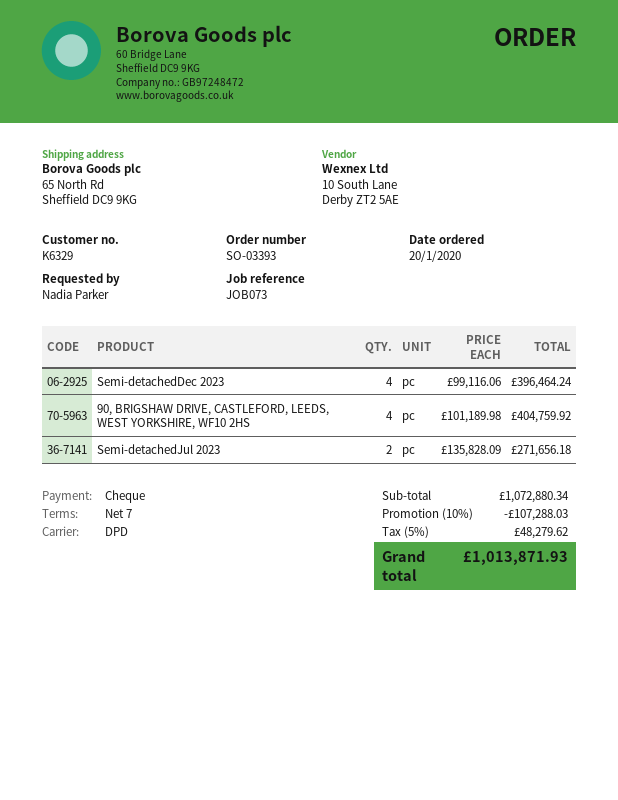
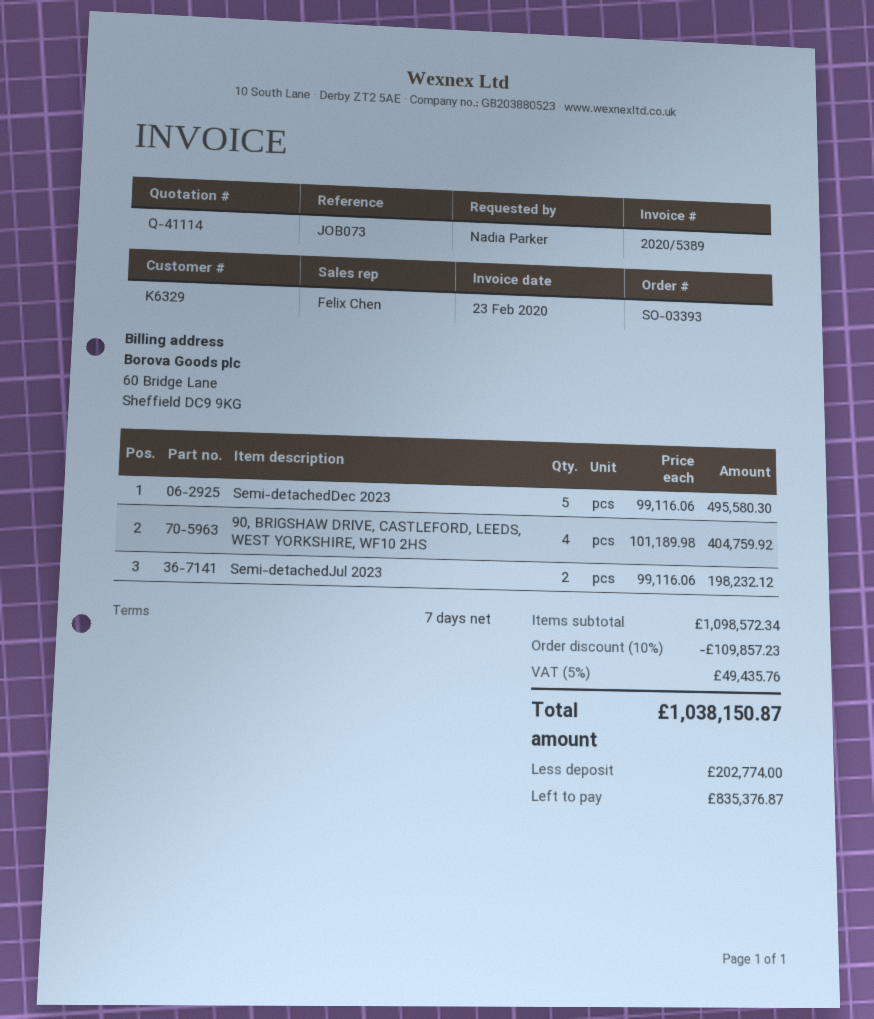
Semi-detachedDec 2023: 4 x 99116.06 = 396464.24 -> 5 x 99116.06 = 495580.30
Semi-detachedJul 2023: 2 x 135828.09 = 271656.18 -> 2 x 99116.06 = 198232.12
subtotal: 1072880.34 -> 1098572.34
discount: 10% = 107288.03 -> 10% = 109857.23
tax: 5% = 48279.62 -> 5% = 49435.76
total: 1013871.93 -> 1038150.87

